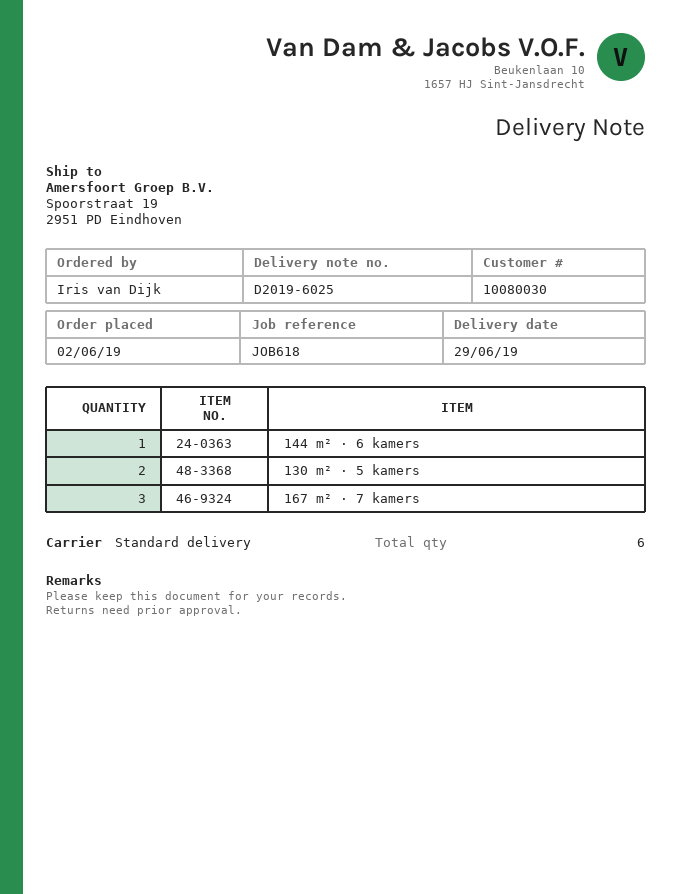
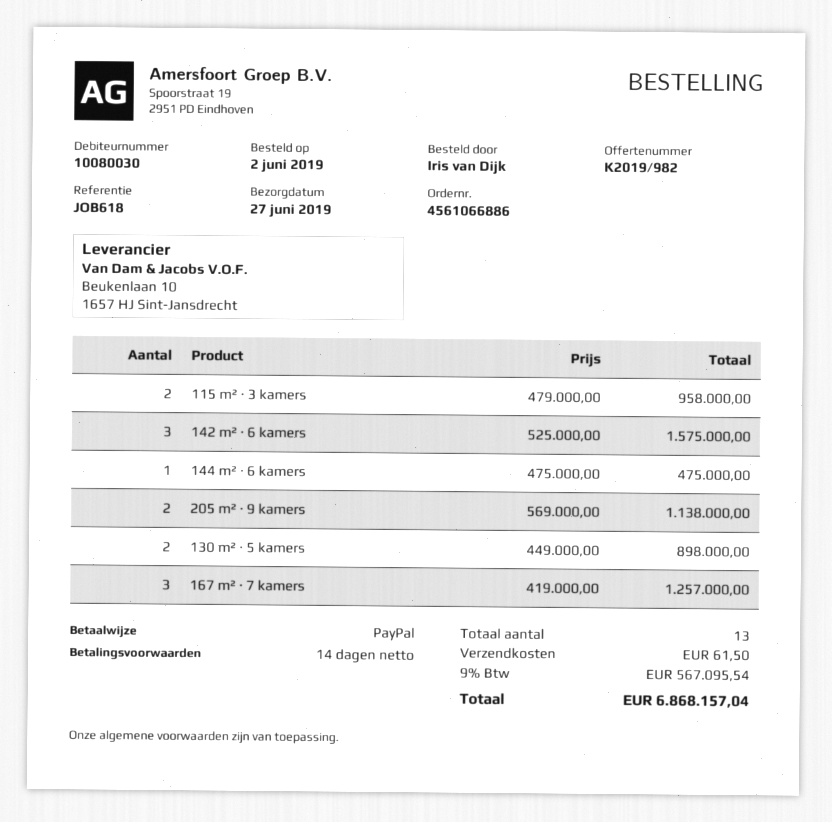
delivery date: 2019-06-29 -> 2019-06-27
115 m² · 3 kamers: none -> 2
142 m² · 6 kamers: none -> 3
205 m² · 9 kamers: none -> 2
total quantity: 6 -> 13

